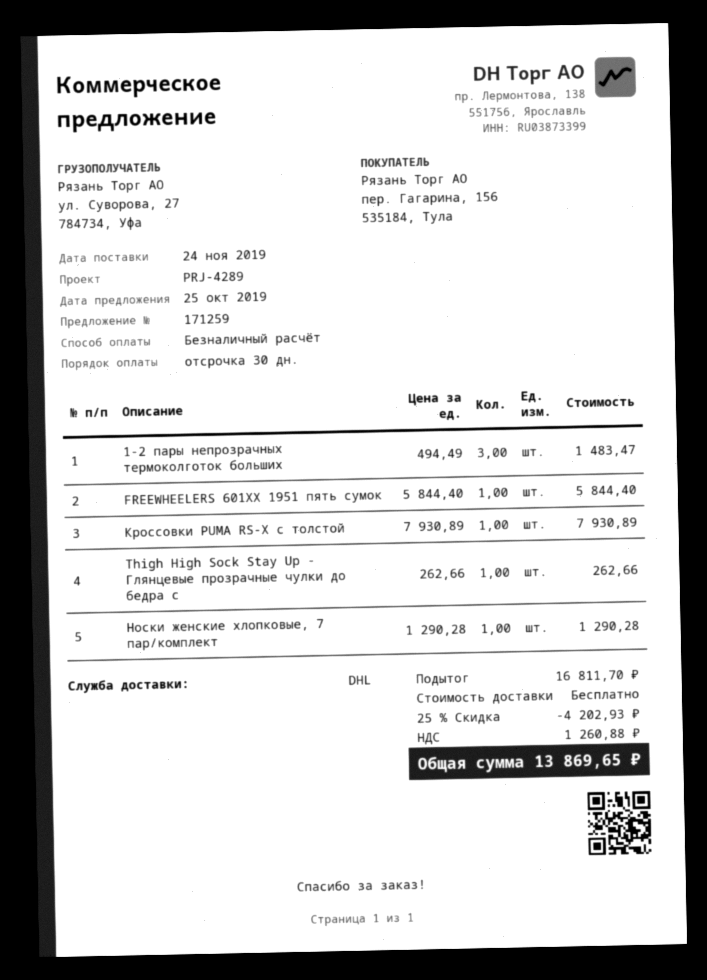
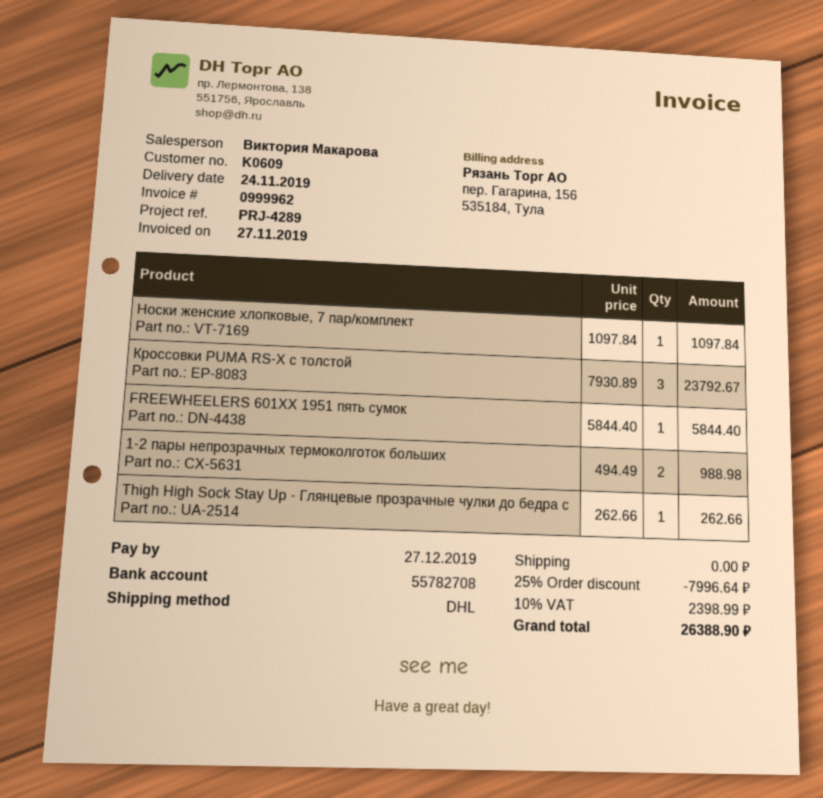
1-2 пары непрозрачных термоколготок больших: 3 x 494.49 = 1483.47 -> 2 x 494.49 = 988.98
Кроссовки PUMA RS-X с толстой: 1 x 7930.89 = 7930.89 -> 3 x 7930.89 = 23792.67
Носки женские хлопковые, 7 пар/комплект: 1 x 1290.28 = 1290.28 -> 1 x 1097.84 = 1097.84
discount: 25% = 4202.93 -> 25% = 7996.64
tax: 1260.88 -> 2398.99
total: 13869.65 -> 26388.90

